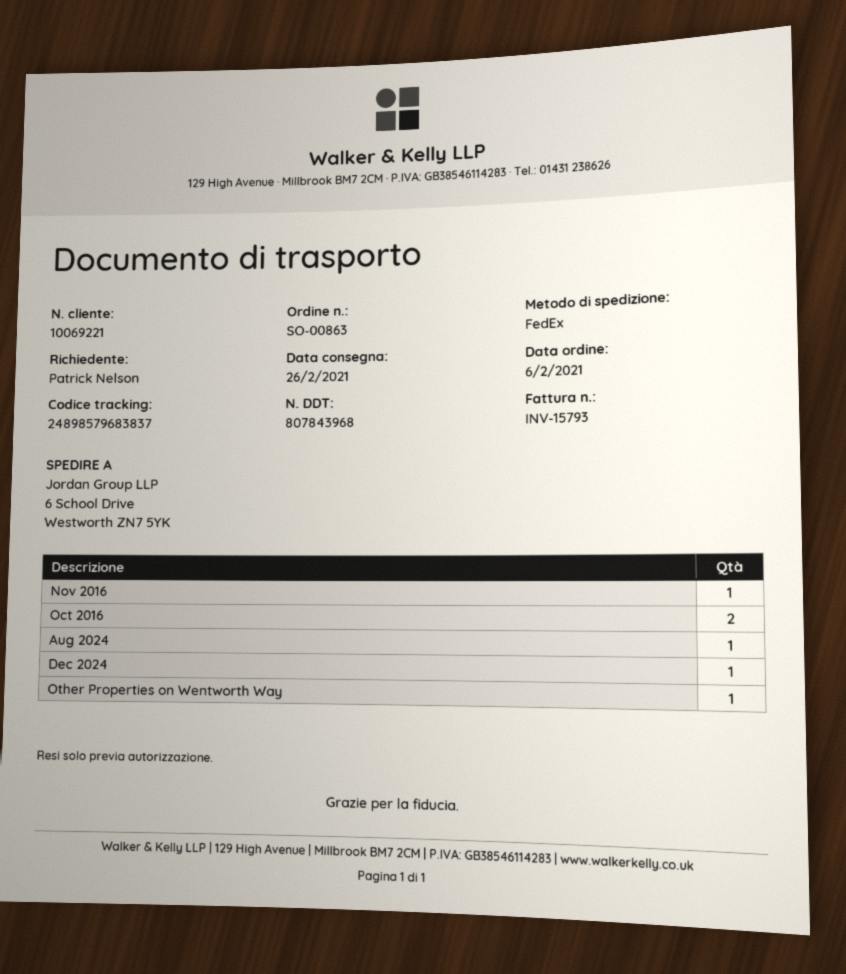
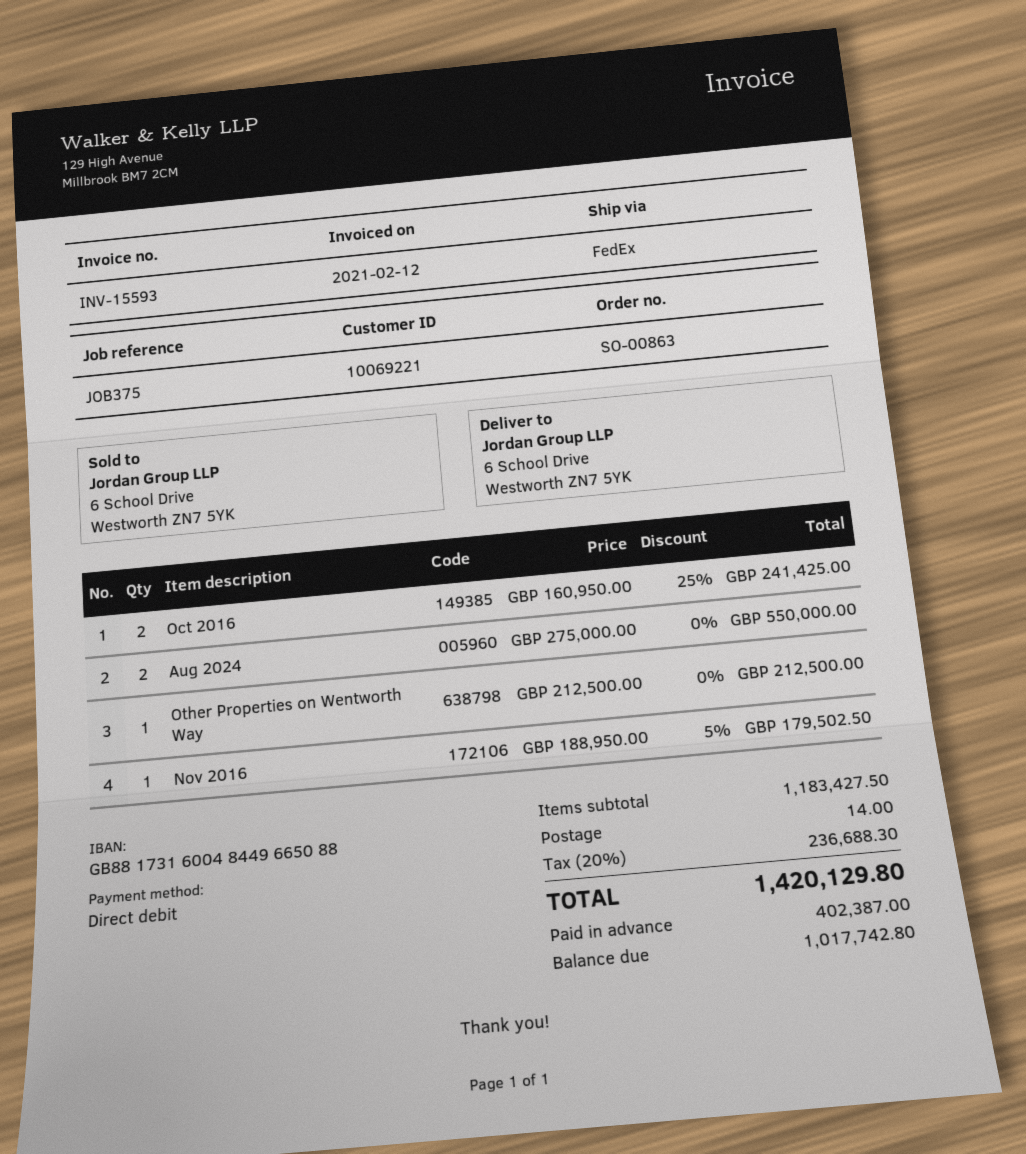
invoice number: INV-15793 -> INV-15593
Aug 2024: 1 -> 2
Dec 2024: 1 -> none

